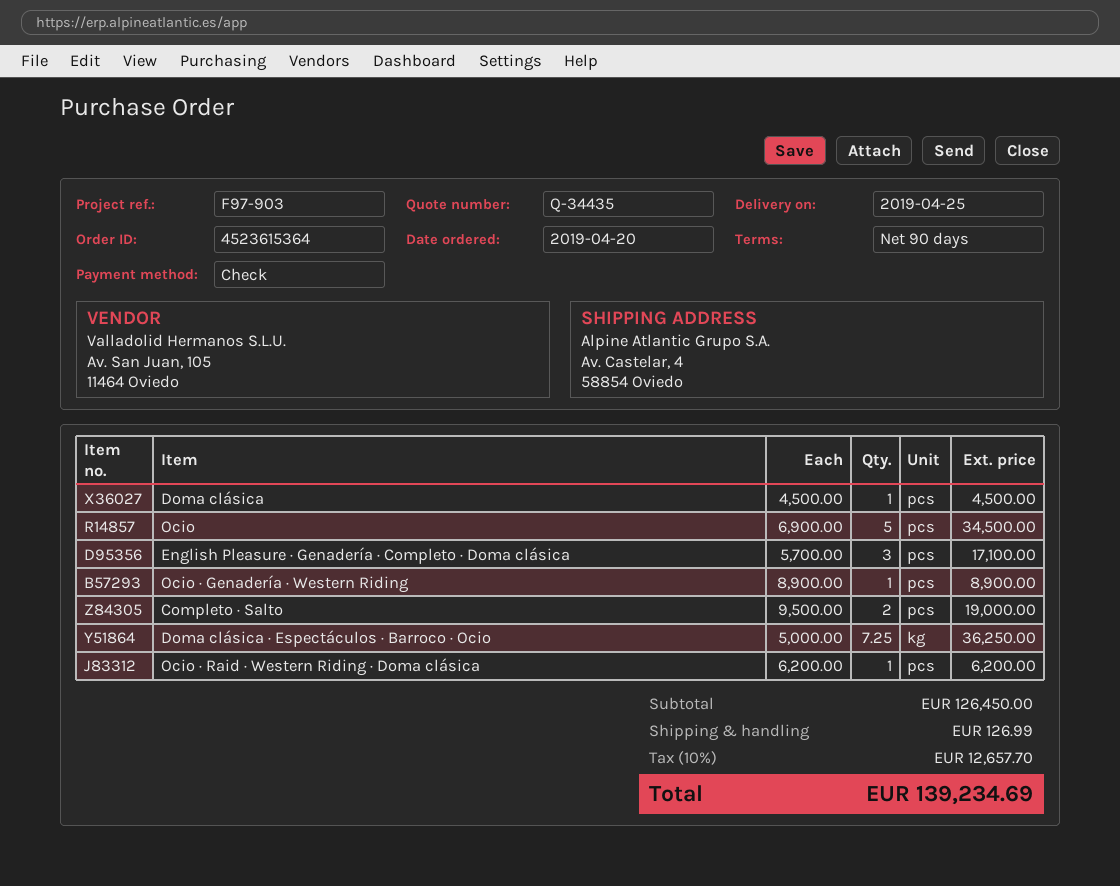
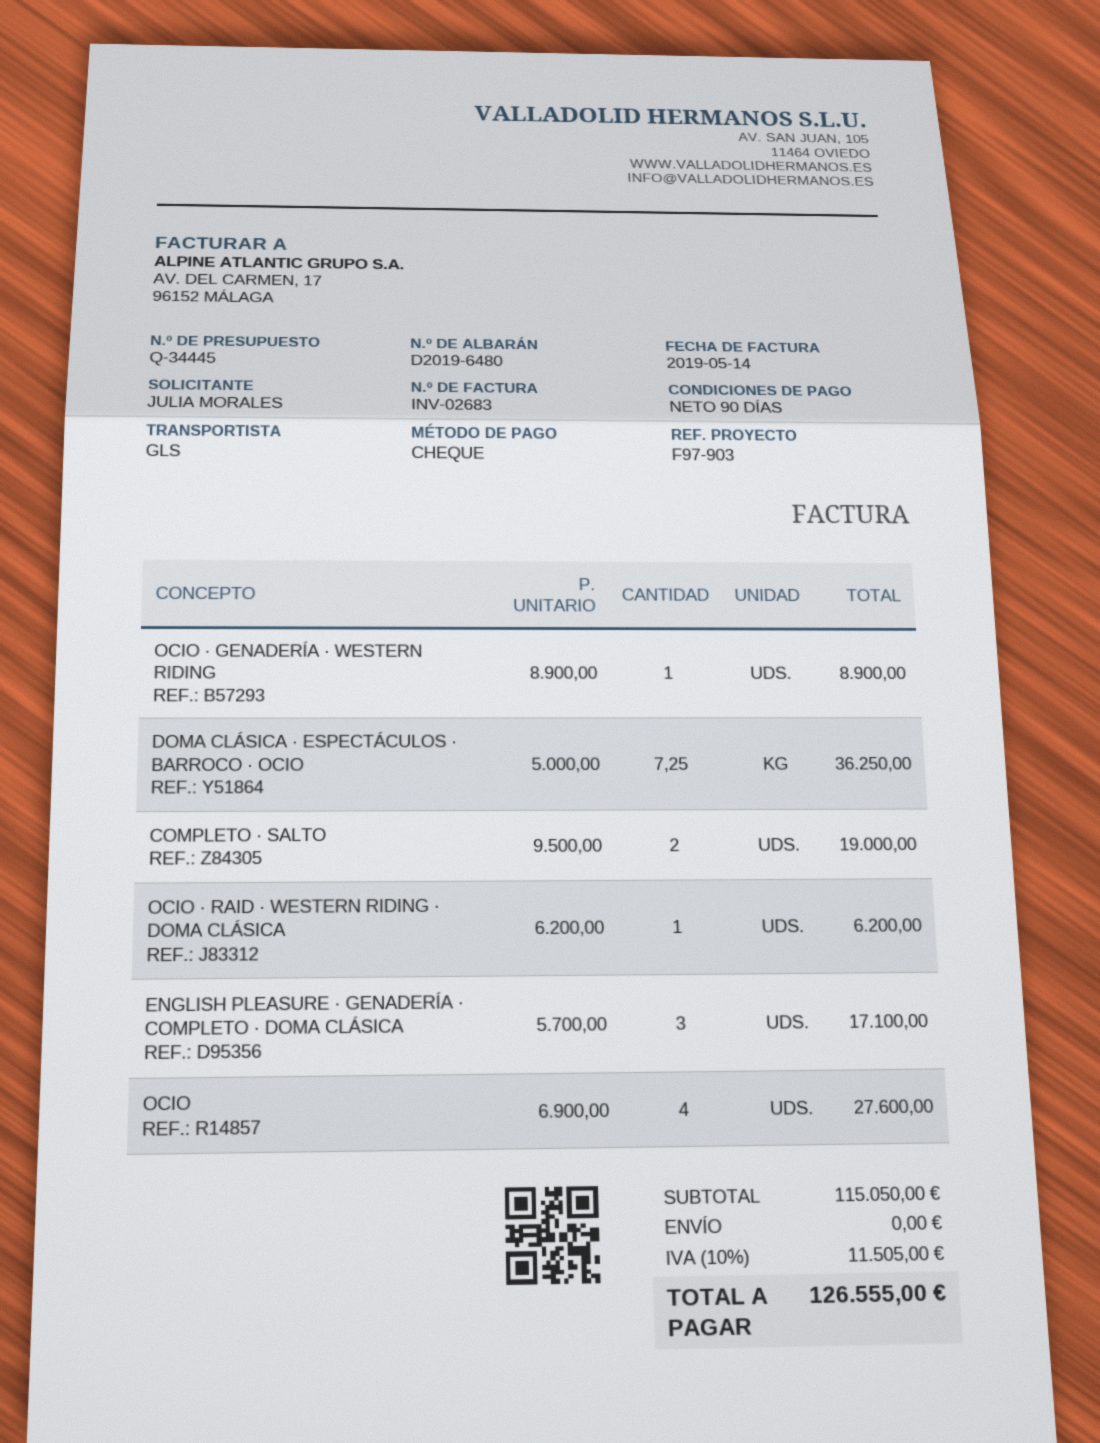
quote number: Q-34435 -> Q-34445
Doma clásica: 1 x 4500.00 = 4500.00 -> none
Ocio: 5 x 6900.00 = 34500.00 -> 4 x 6900.00 = 27600.00
subtotal: 126450.00 -> 115050.00
shipping: 126.99 -> 0.00
tax: 10% = 12657.70 -> 10% = 11505.00
total: 139234.69 -> 126555.00

